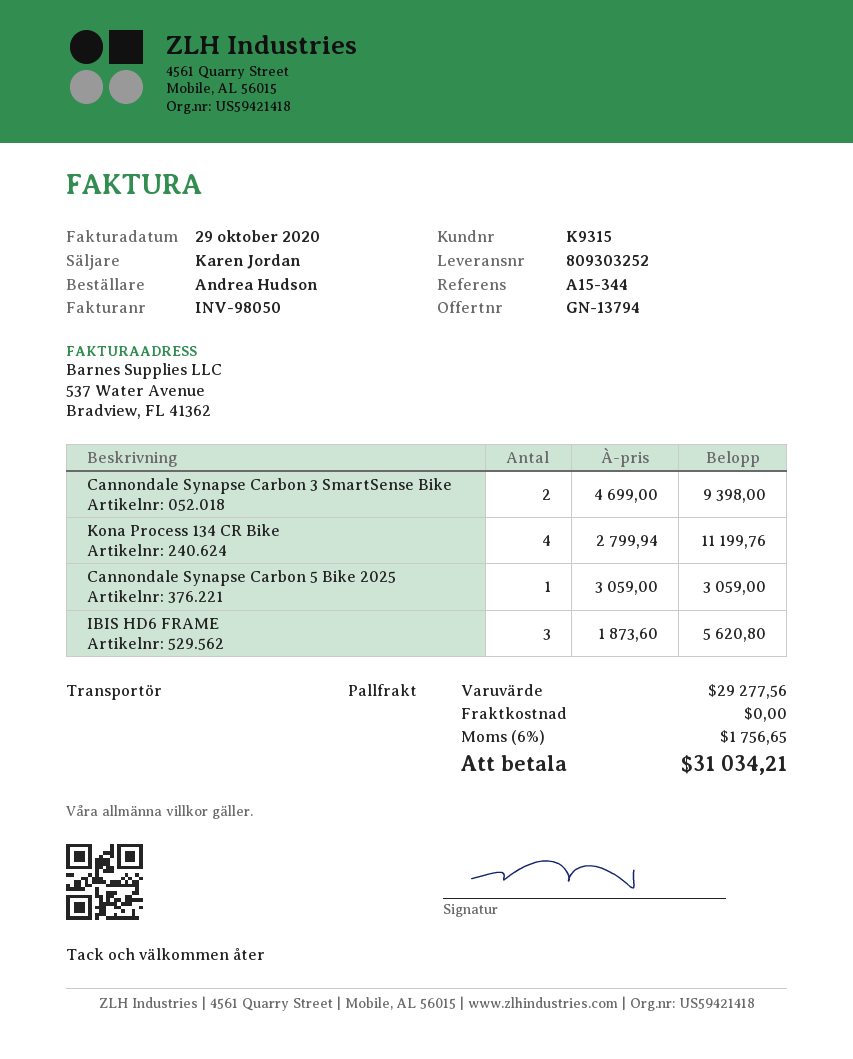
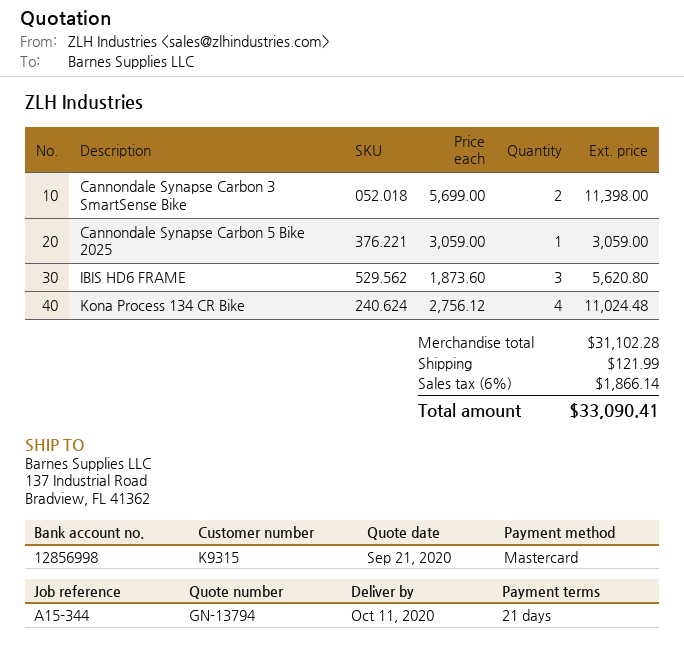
Cannondale Synapse Carbon 3 SmartSense Bike: 2 x 4699.00 = 9398.00 -> 2 x 5699.00 = 11398.00
Kona Process 134 CR Bike: 4 x 2799.94 = 11199.76 -> 4 x 2756.12 = 11024.48
subtotal: 29277.56 -> 31102.28
shipping: 0.00 -> 121.99
tax: 6% = 1756.65 -> 6% = 1866.14
total: 31034.21 -> 33090.41

